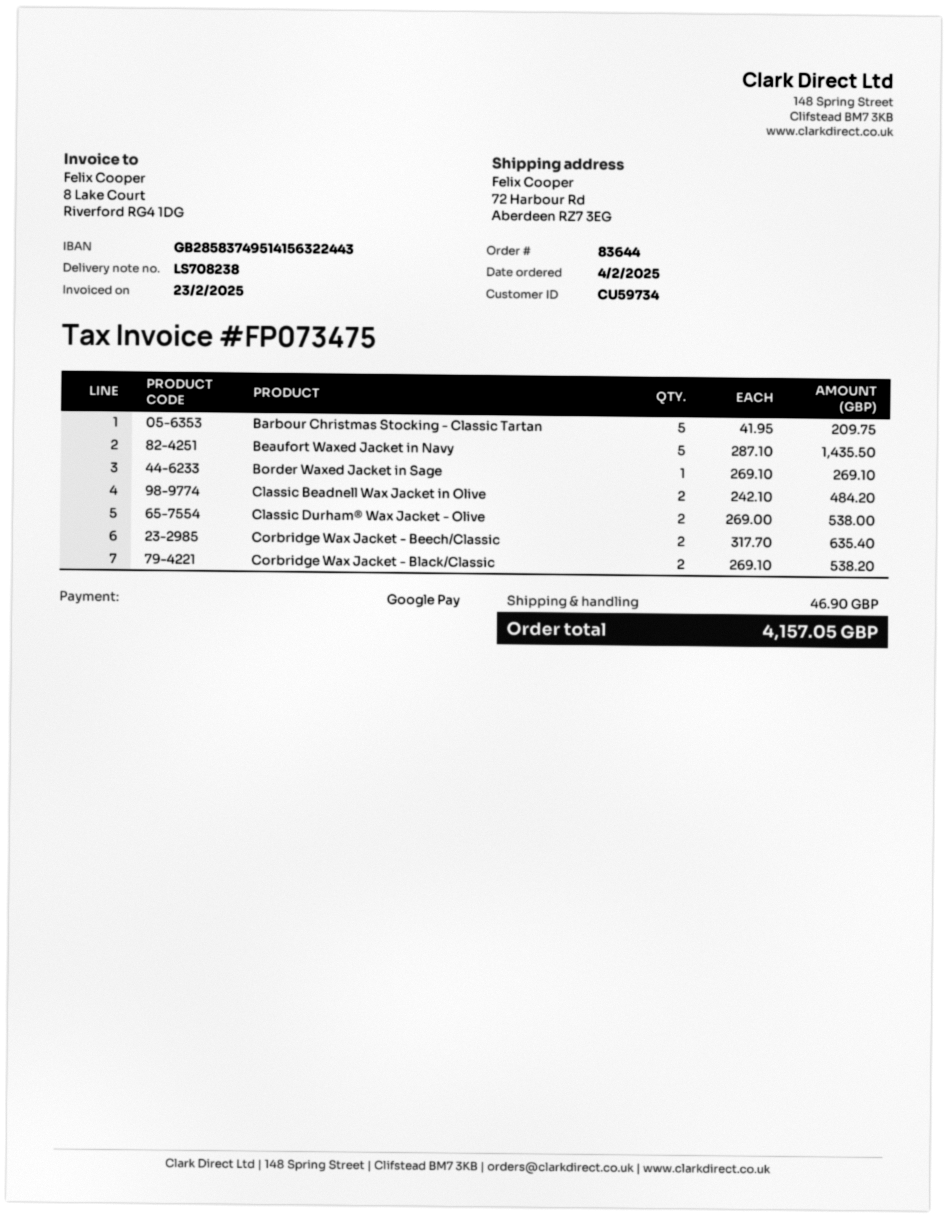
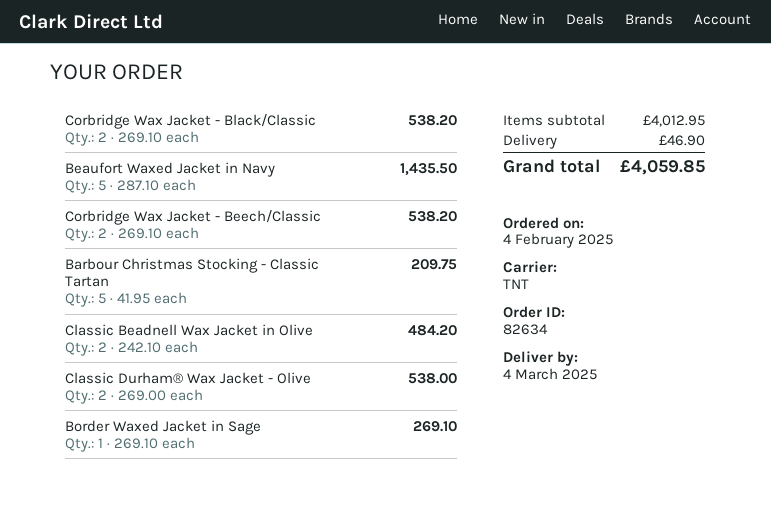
order number: 83644 -> 82634
Corbridge Wax Jacket - Beech/Classic: 2 x 317.70 = 635.40 -> 2 x 269.10 = 538.20
total: 4157.05 -> 4059.85

